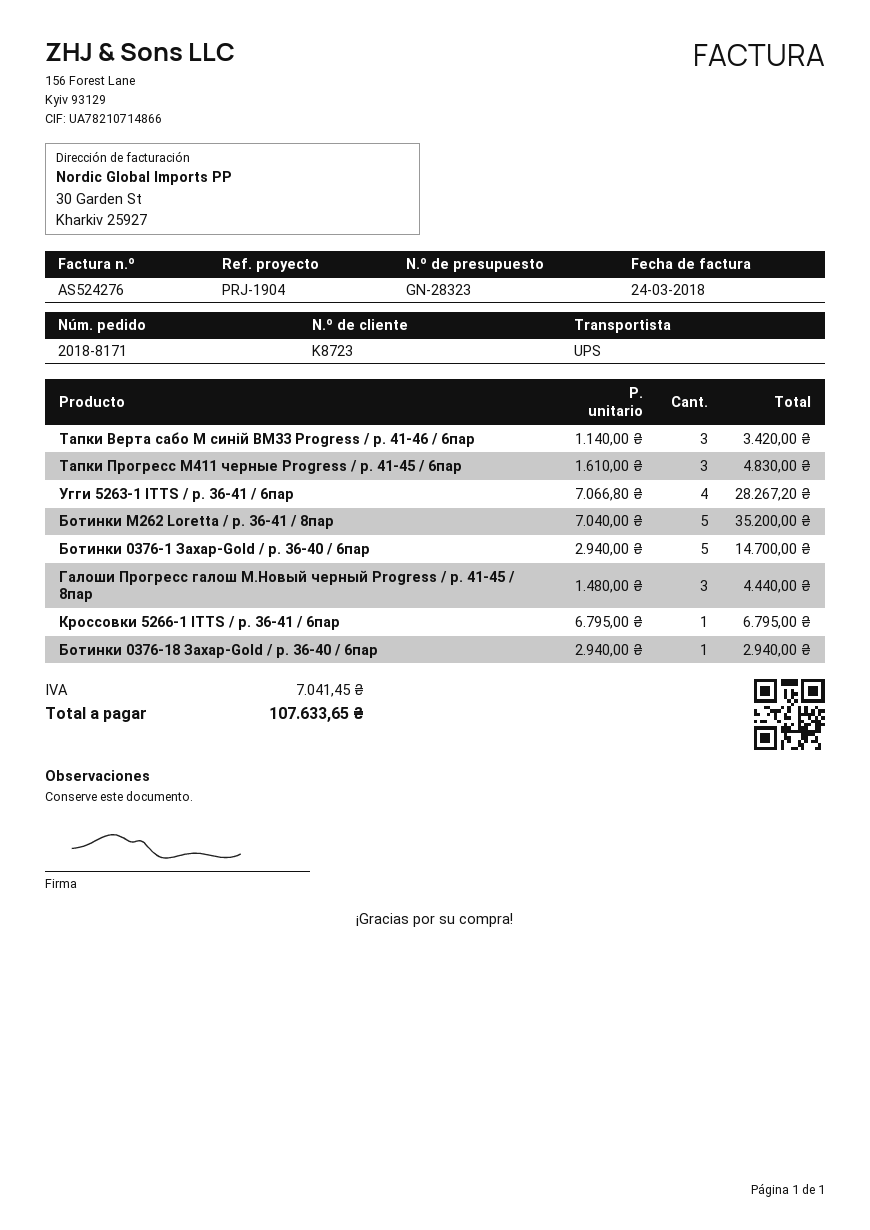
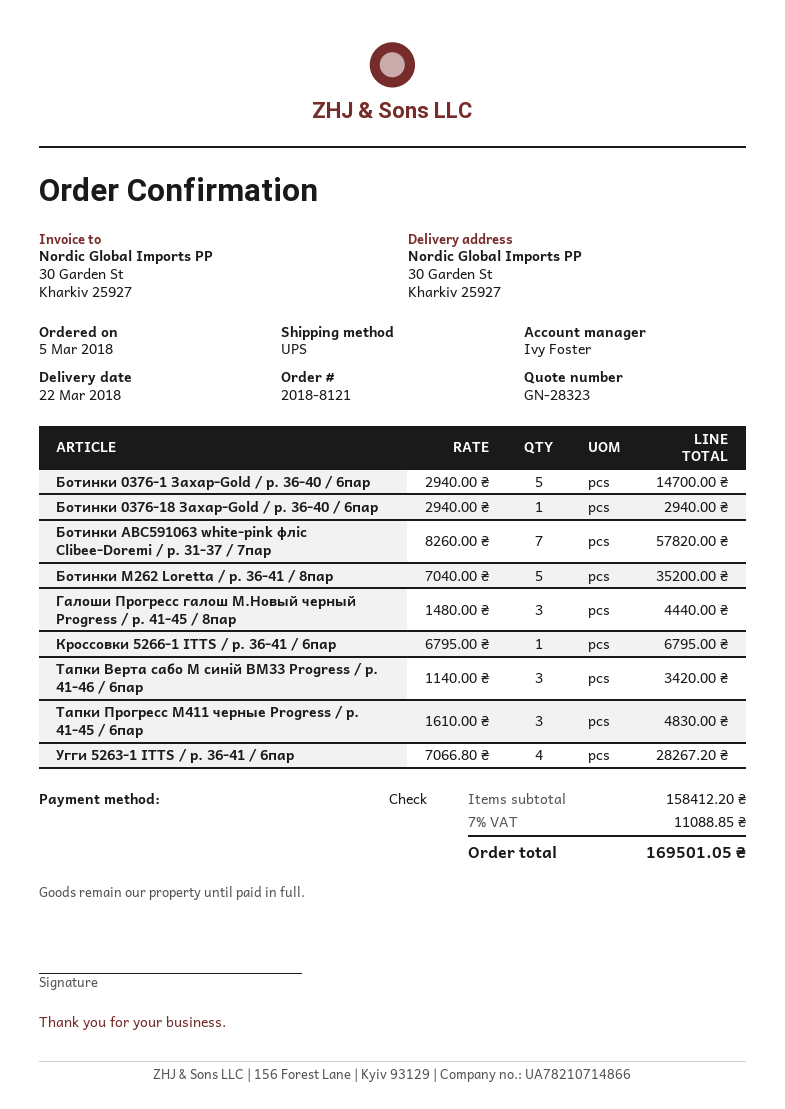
order number: 2018-8171 -> 2018-8121
Ботинки ABC591063 white-pink фліс Clibee-Doremi / p. 31-37 / 7пар: none -> 7 x 8260.00 = 57820.00
tax: 7041.45 -> 11088.85
total: 107633.65 -> 169501.05

